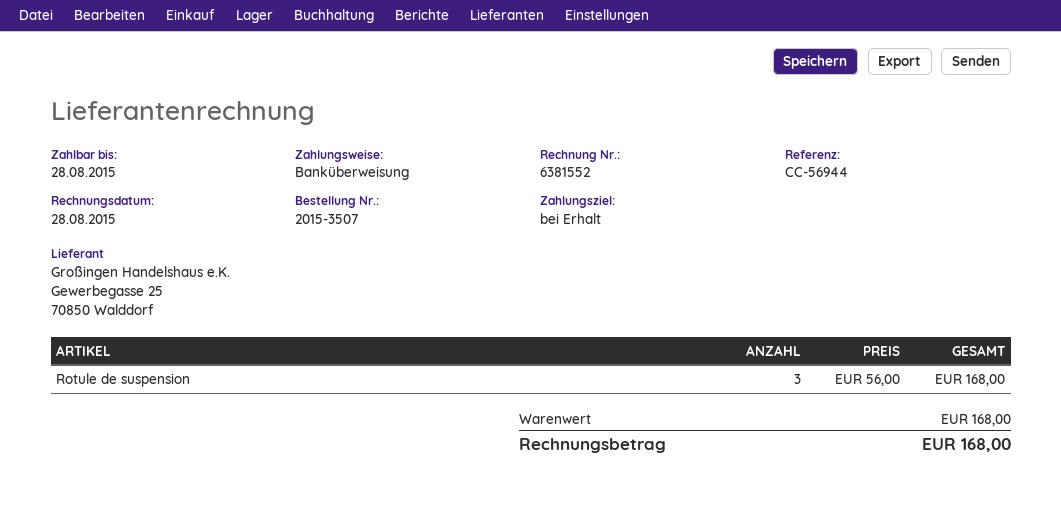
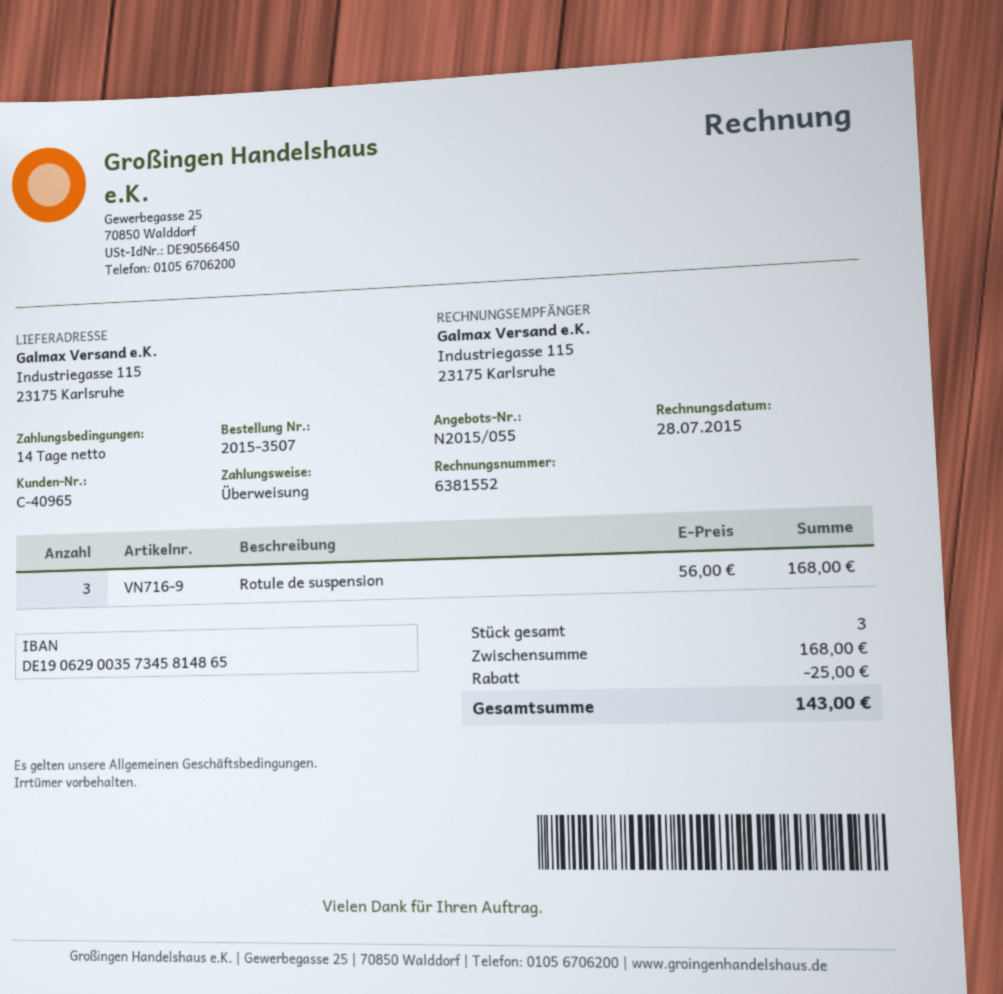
invoice date: 2015-08-28 -> 2015-07-28
payment terms: on receipt -> 14 days
discount: none -> 25.00
total: 168.00 -> 143.00

